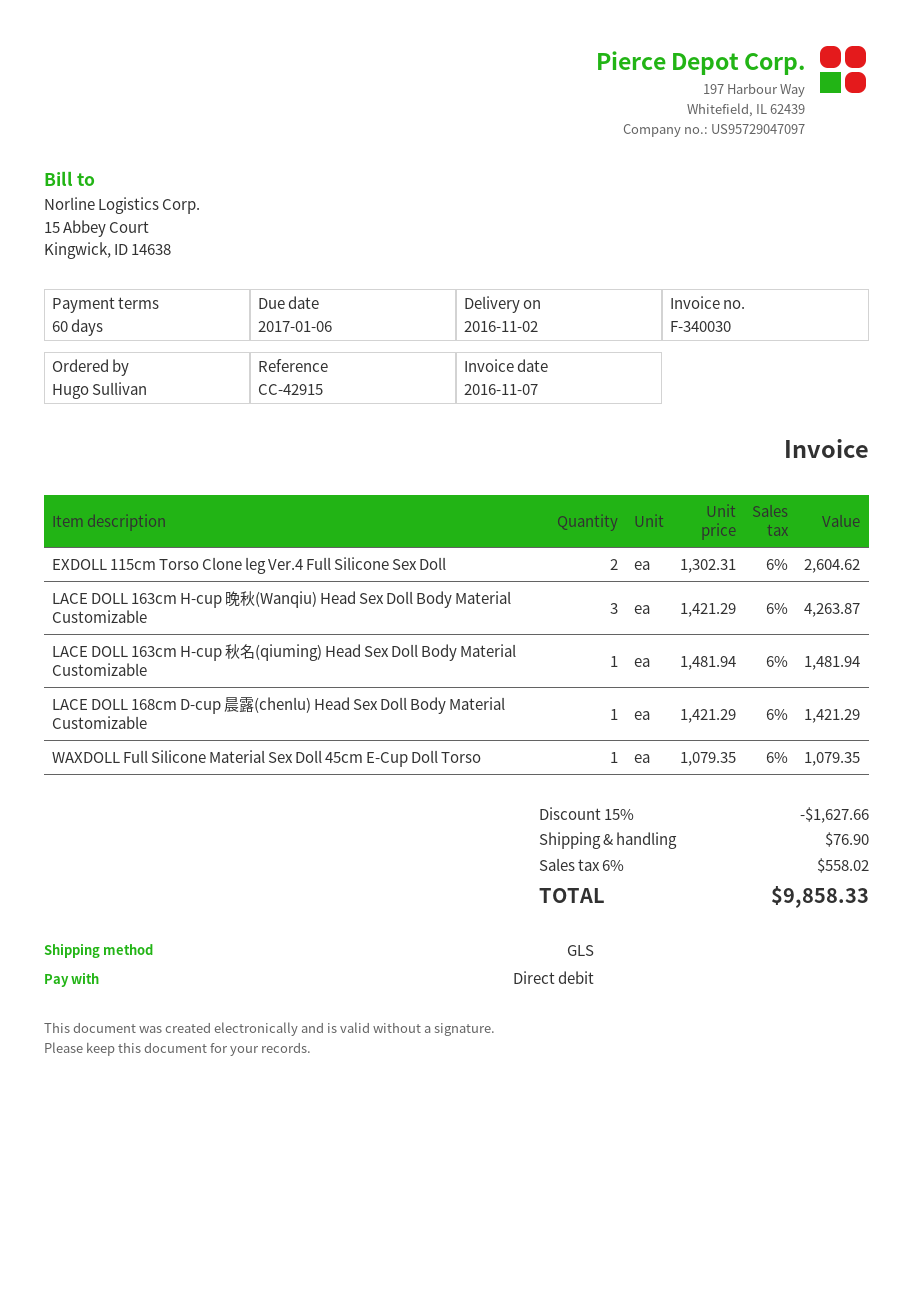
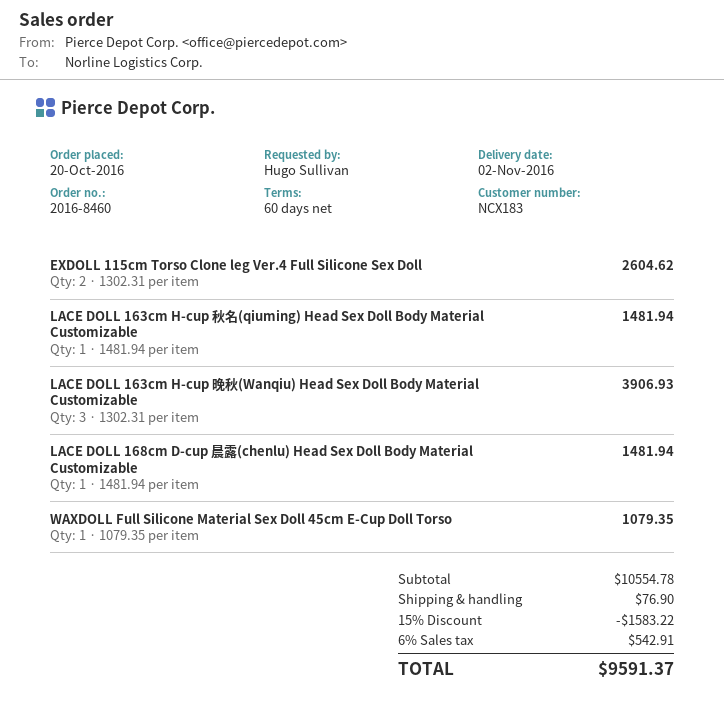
LACE DOLL 163cm H-cup 晚秋(Wanqiu) Head Sex Doll Body Material Customizable: 3 x 1421.29 = 4263.87 -> 3 x 1302.31 = 3906.93
LACE DOLL 168cm D-cup 晨露(chenlu) Head Sex Doll Body Material Customizable: 1 x 1421.29 = 1421.29 -> 1 x 1481.94 = 1481.94
discount: 15% = 1627.66 -> 15% = 1583.22
tax: 6% = 558.02 -> 6% = 542.91
total: 9858.33 -> 9591.37

